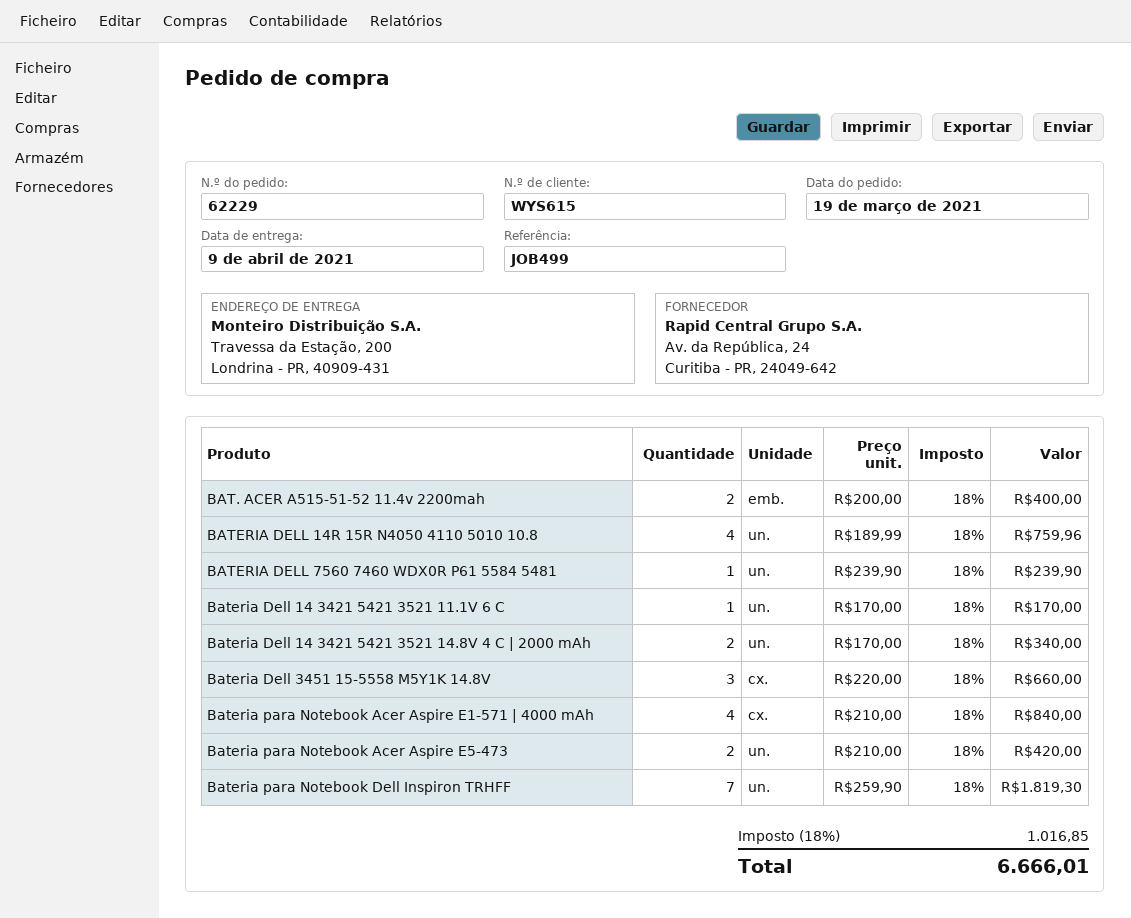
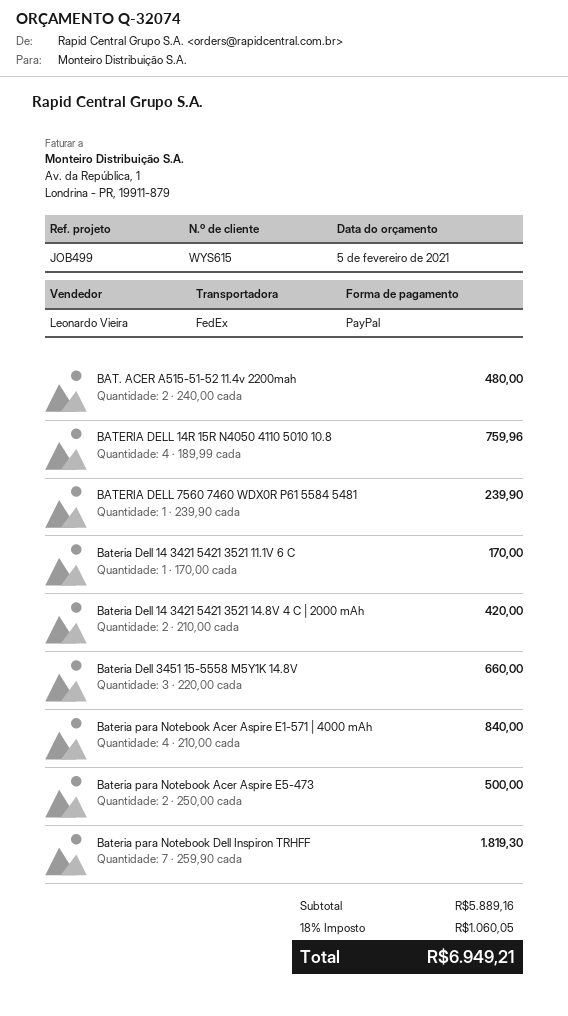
BAT. ACER A515-51-52 11.4v 2200mah: 2 x 200.00 = 400.00 -> 2 x 240.00 = 480.00
Bateria Dell 14 3421 5421 3521 14.8V 4 C | 2000 mAh: 2 x 170.00 = 340.00 -> 2 x 210.00 = 420.00
Bateria para Notebook Acer Aspire E5-473: 2 x 210.00 = 420.00 -> 2 x 250.00 = 500.00
tax: 18% = 1016.85 -> 18% = 1060.05
total: 6666.01 -> 6949.21

